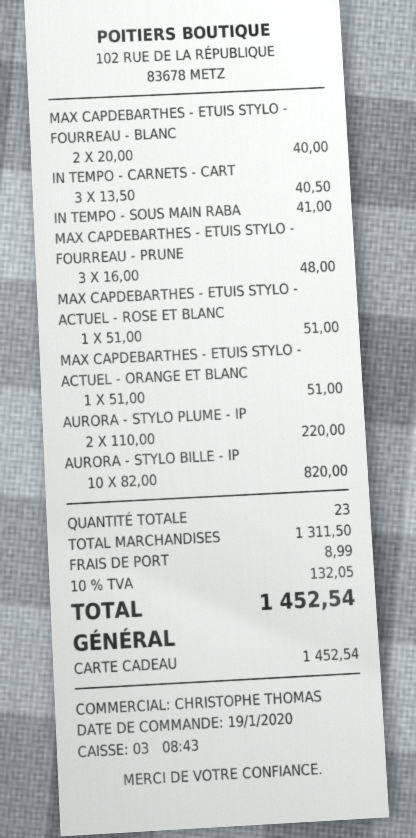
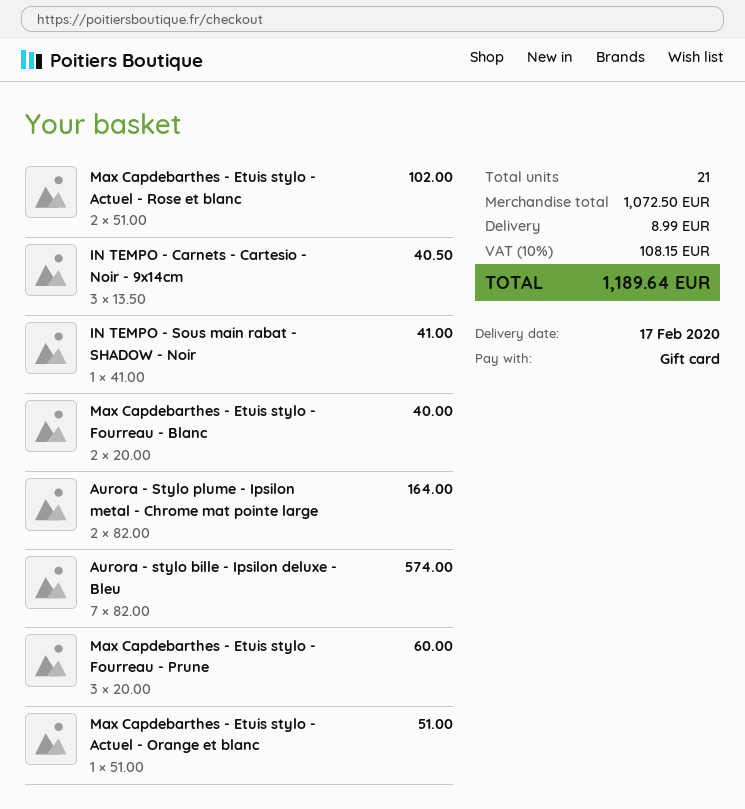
MAX CAPDEBARTHES - ETUIS STYLO - FOURREAU - PRUNE: 3 x 16.00 = 48.00 -> 3 x 20.00 = 60.00
MAX CAPDEBARTHES - ETUIS STYLO - ACTUEL - ROSE ET BLANC: 1 x 51.00 = 51.00 -> 2 x 51.00 = 102.00
AURORA - STYLO PLUME - IP: 2 x 110.00 = 220.00 -> 2 x 82.00 = 164.00
AURORA - STYLO BILLE - IP: 10 x 82.00 = 820.00 -> 7 x 82.00 = 574.00
total quantity: 23 -> 21
subtotal: 1311.50 -> 1072.50
tax: 10% = 132.05 -> 10% = 108.15
total: 1452.54 -> 1189.64

